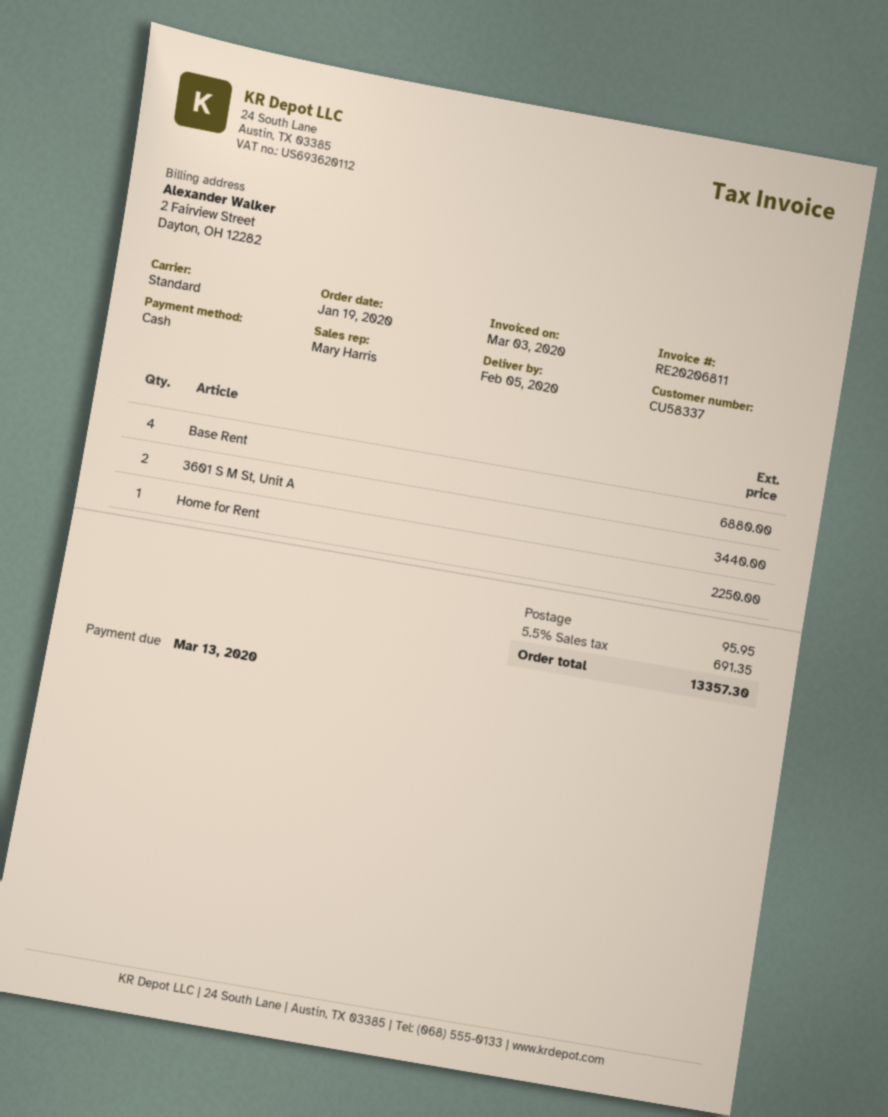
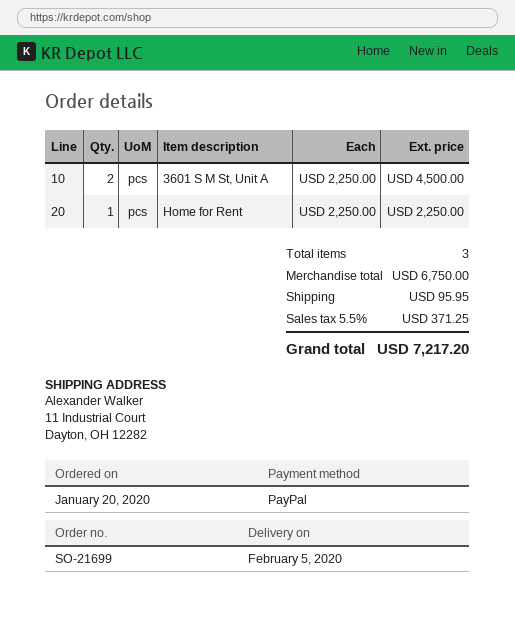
order date: 2020-01-19 -> 2020-01-20
payment method: cash -> PayPal
Base Rent: 4 for 6880.00 -> none
3601 S M St, Unit A: 2 for 3440.00 -> 2 for 4500.00
tax: 5.5% = 691.35 -> 5.5% = 371.25
total: 13357.30 -> 7217.20

